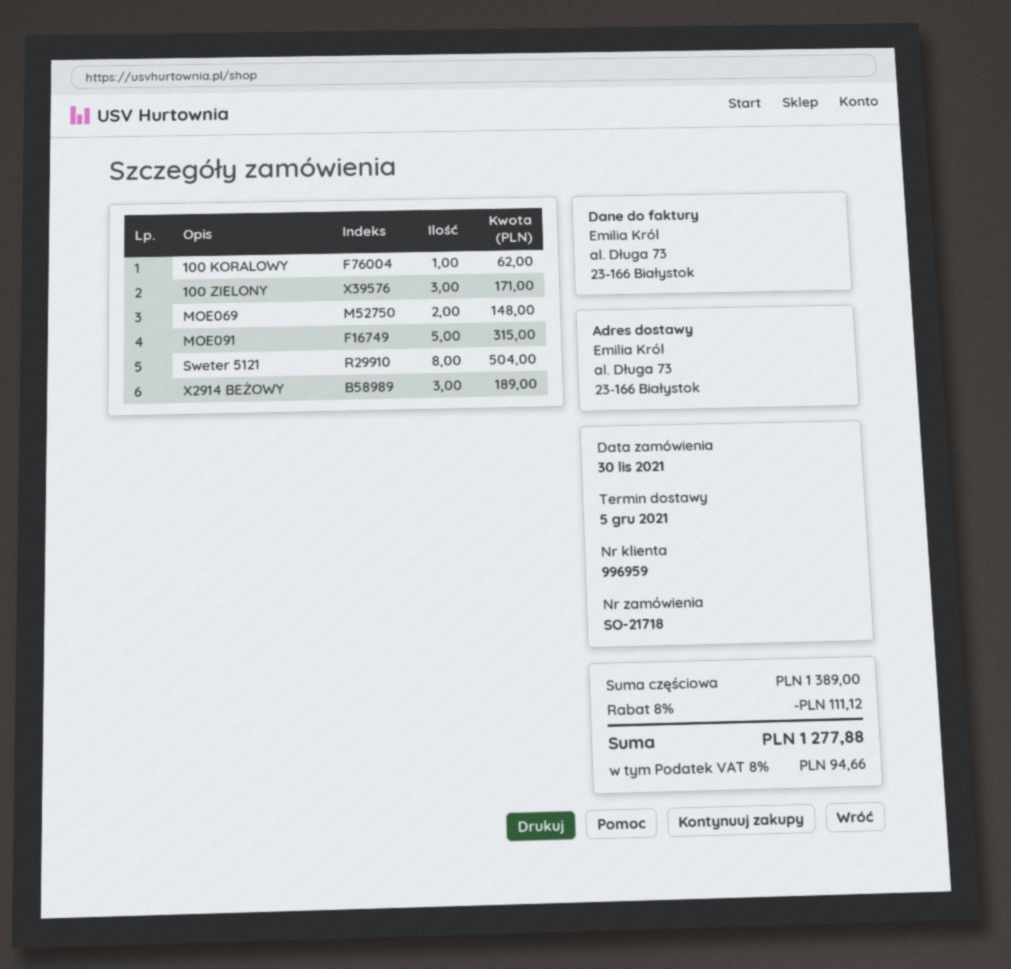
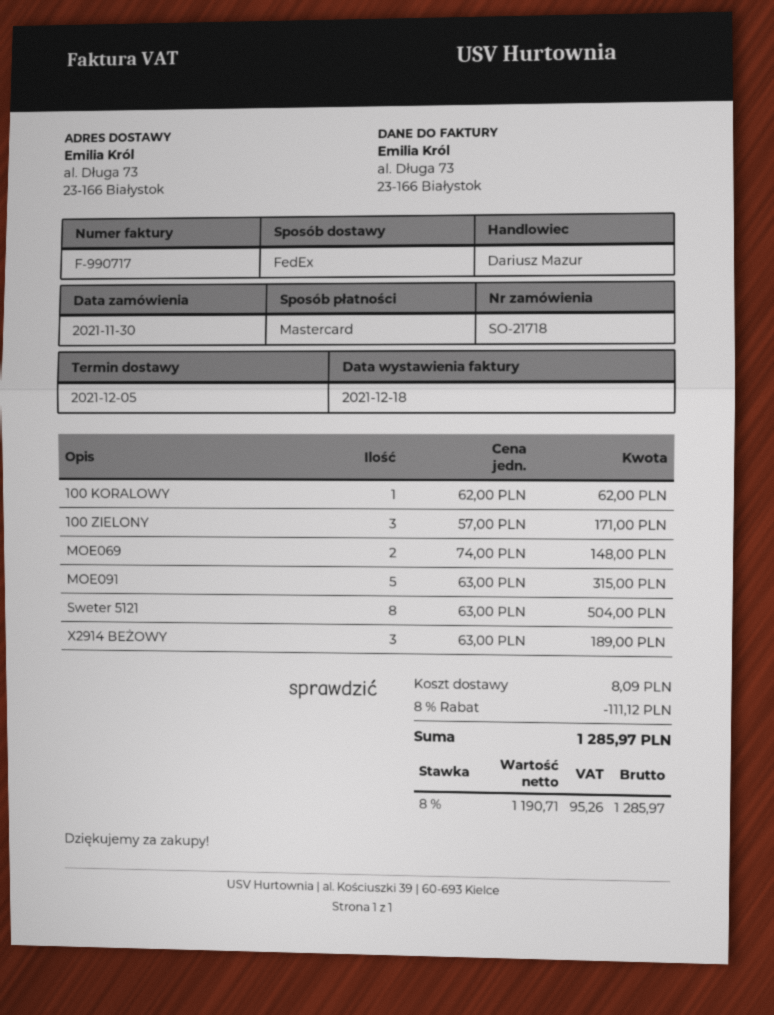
shipping: none -> 8.09
tax: 8% = 94.66 -> 8% = 95.26
total: 1277.88 -> 1285.97

